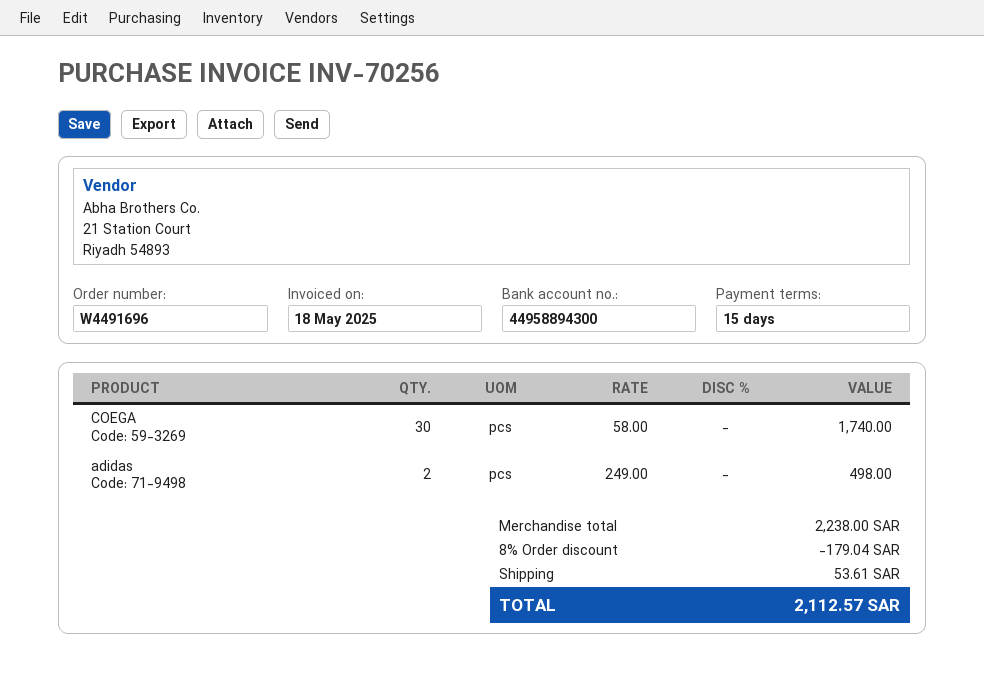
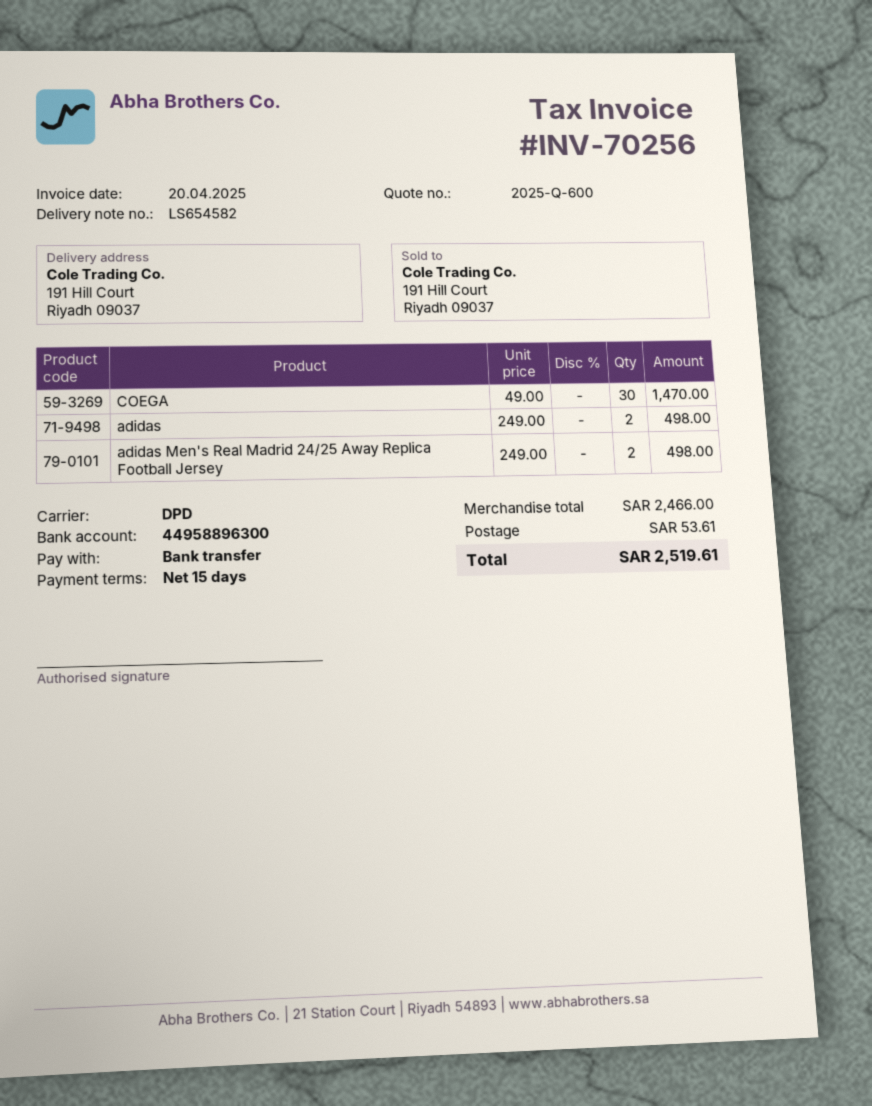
invoice date: 2025-05-18 -> 2025-04-20
bank account: 44958894300 -> 44958896300
COEGA: 30 x 58.00 = 1740.00 -> 30 x 49.00 = 1470.00
adidas Men's Real Madrid 24/25 Away Replica Football Jersey: none -> 2 x 249.00 = 498.00
subtotal: 2238.00 -> 2466.00
discount: 8% = 179.04 -> none
total: 2112.57 -> 2519.61

